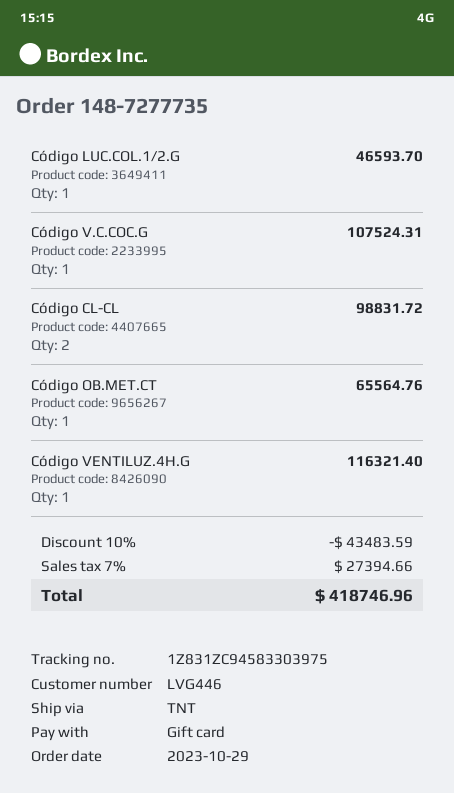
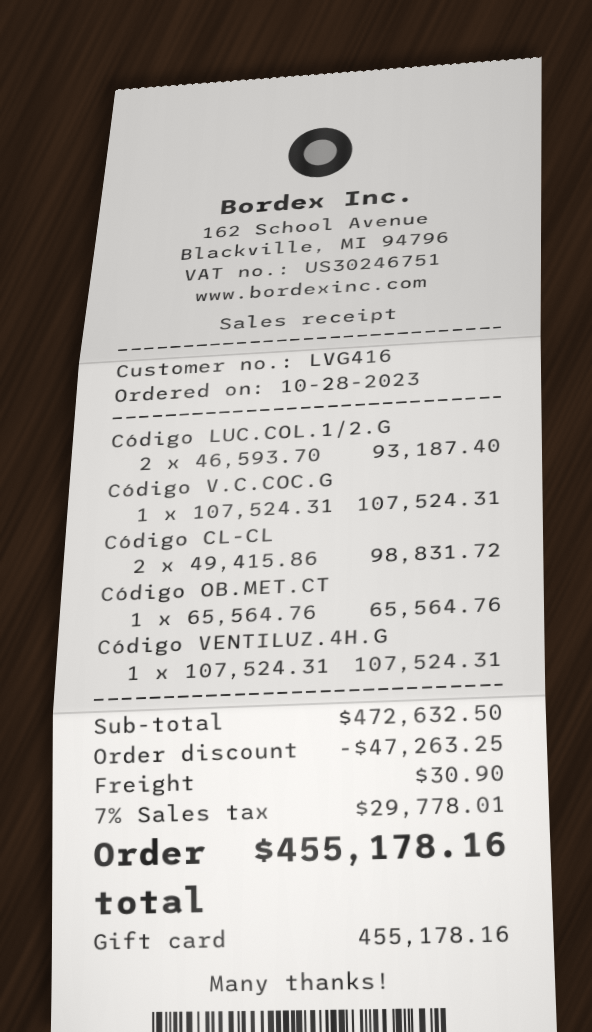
order date: 2023-10-29 -> 2023-10-28
customer number: LVG446 -> LVG416
Código LUC.COL.1/2.G: 1 for 46593.70 -> 2 for 93187.40
Código VENTILUZ.4H.G: 1 for 116321.40 -> 1 for 107524.31
discount: 43483.59 -> 47263.25
shipping: none -> 30.90
tax: 7% = 27394.66 -> 7% = 29778.01
total: 418746.96 -> 455178.16

